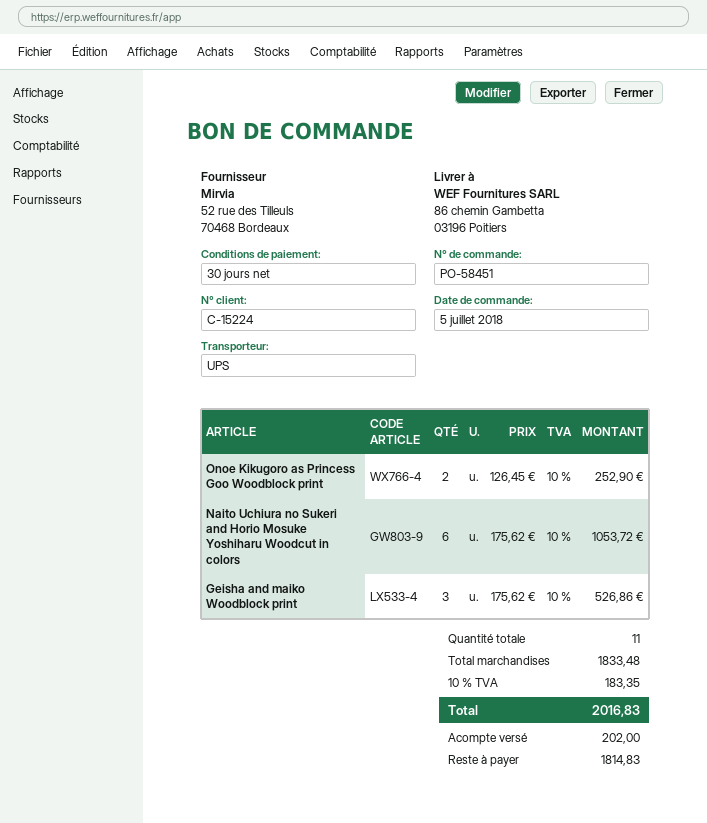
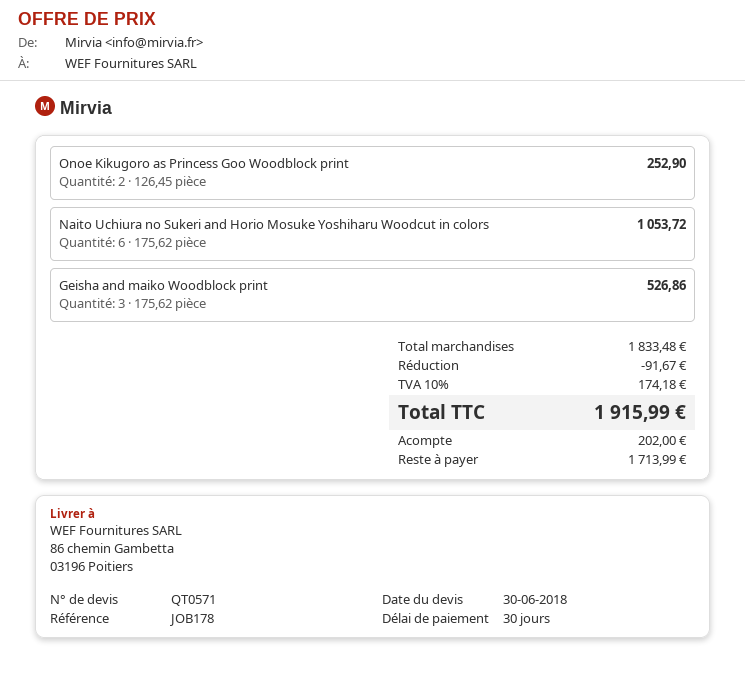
discount: none -> 91.67
tax: 10% = 183.35 -> 10% = 174.18
total: 2016.83 -> 1915.99
balance: 1814.83 -> 1713.99

